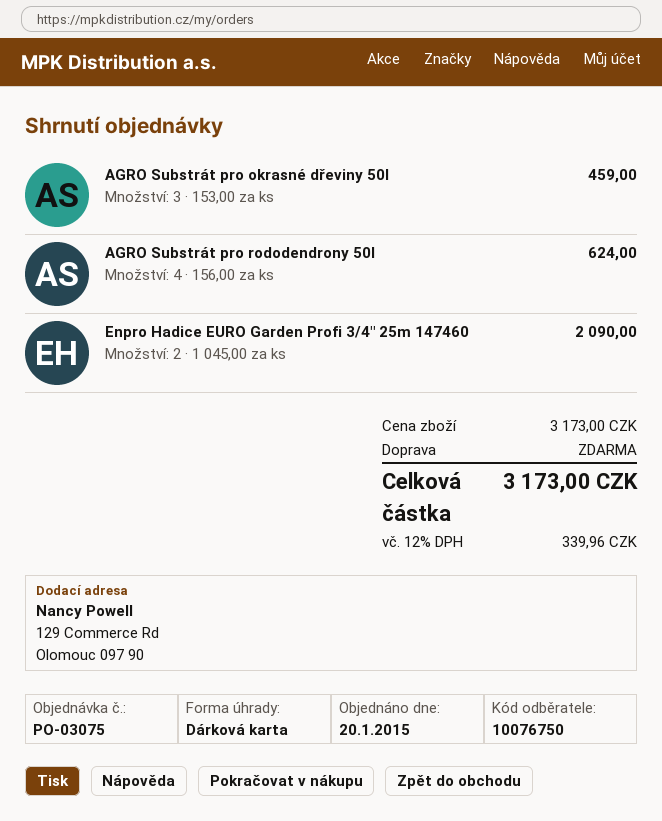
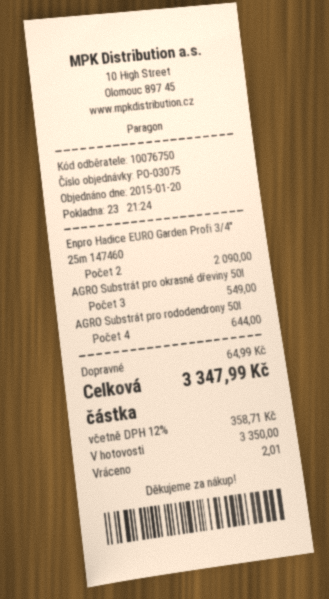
payment method: gift card -> cash
AGRO Substrát pro okrasné dřeviny 50l: 3 for 459.00 -> 3 for 549.00
AGRO Substrát pro rododendrony 50l: 4 for 624.00 -> 4 for 644.00
shipping: 0.00 -> 64.99
tax: 12% = 339.96 -> 12% = 358.71
total: 3173.00 -> 3347.99

